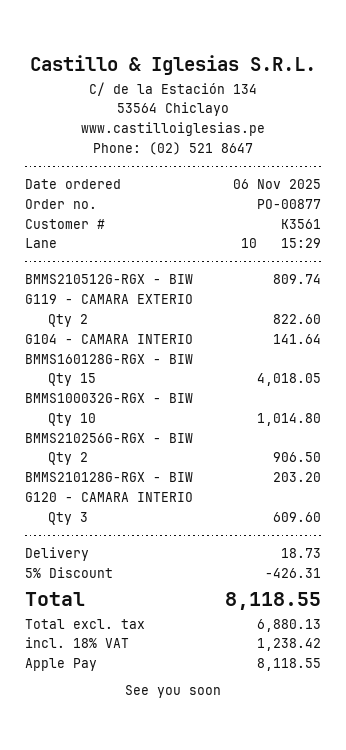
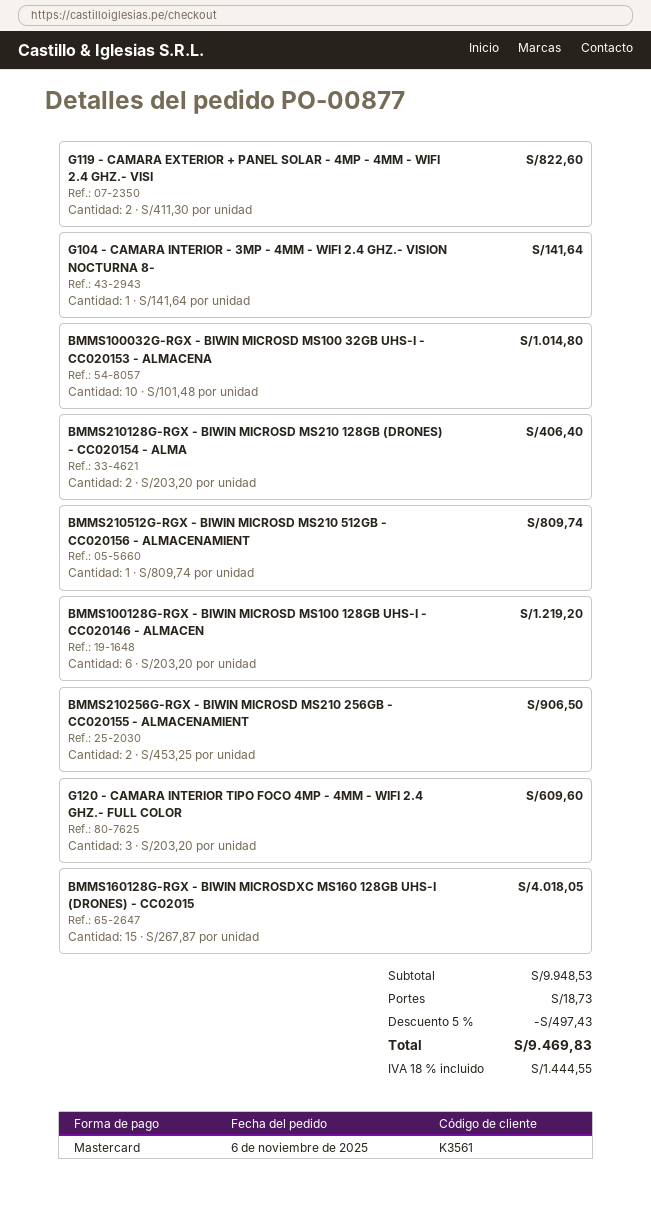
payment method: Apple Pay -> Mastercard
BMMS210128G-RGX - BIW: 1 for 203.20 -> 2 for 406.40
BMMS100128G-RGX - BIWIN MICROSD MS100 128GB UHS-I - CC020146 - ALMACEN: none -> 6 for 1219.20
discount: 5% = 426.31 -> 5% = 497.43
tax: 18% = 1238.42 -> 18% = 1444.55
total: 8118.55 -> 9469.83

